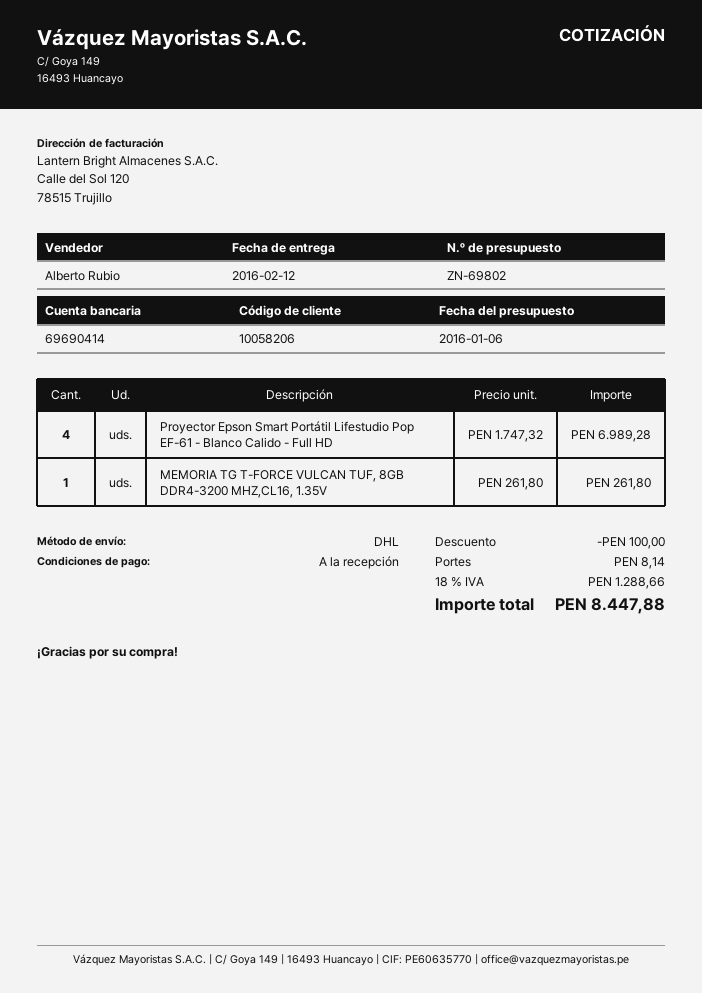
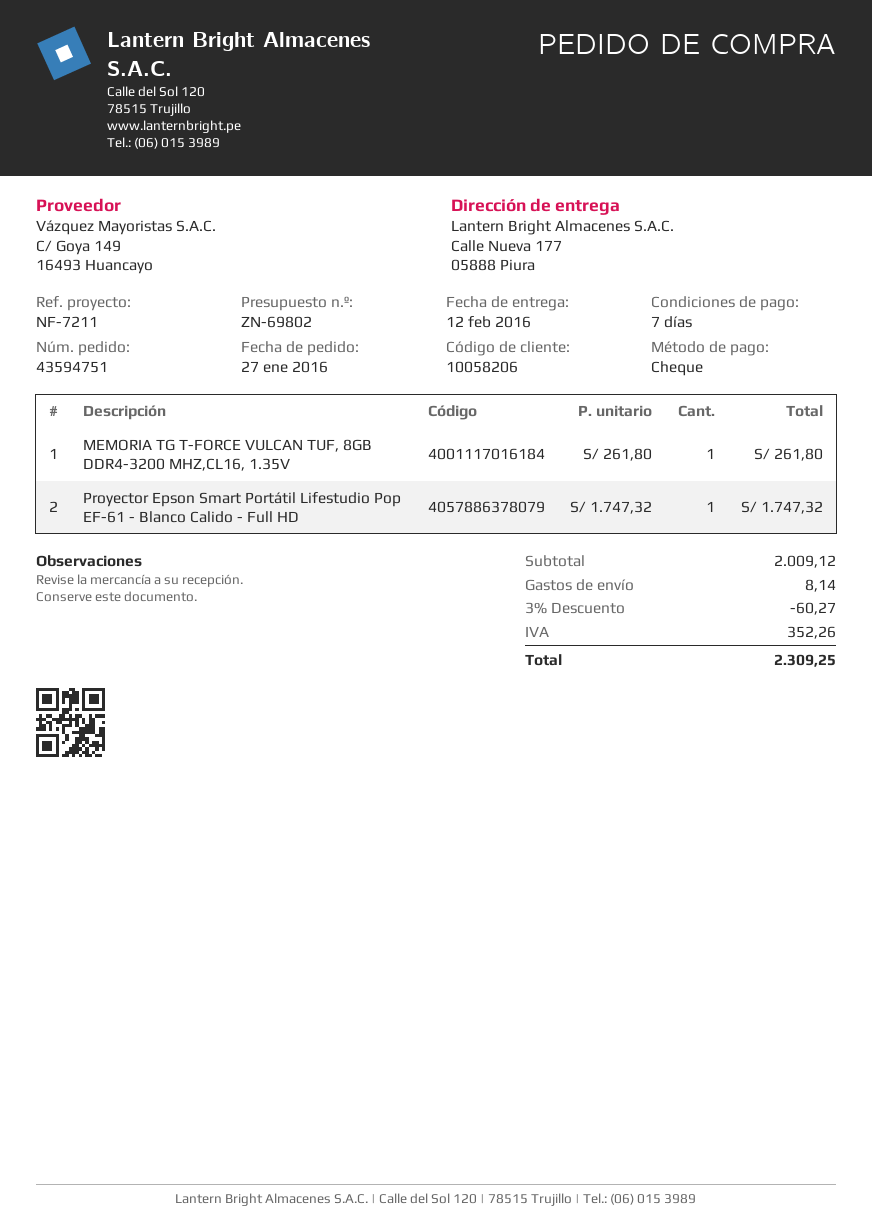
payment terms: on receipt -> 7 days
Proyector Epson Smart Portátil Lifestudio Pop EF-61 - Blanco Calido - Full HD: 4 x 1747.32 = 6989.28 -> 1 x 1747.32 = 1747.32
discount: 100.00 -> 60.27
tax: 1288.66 -> 352.26
total: 8447.88 -> 2309.25

